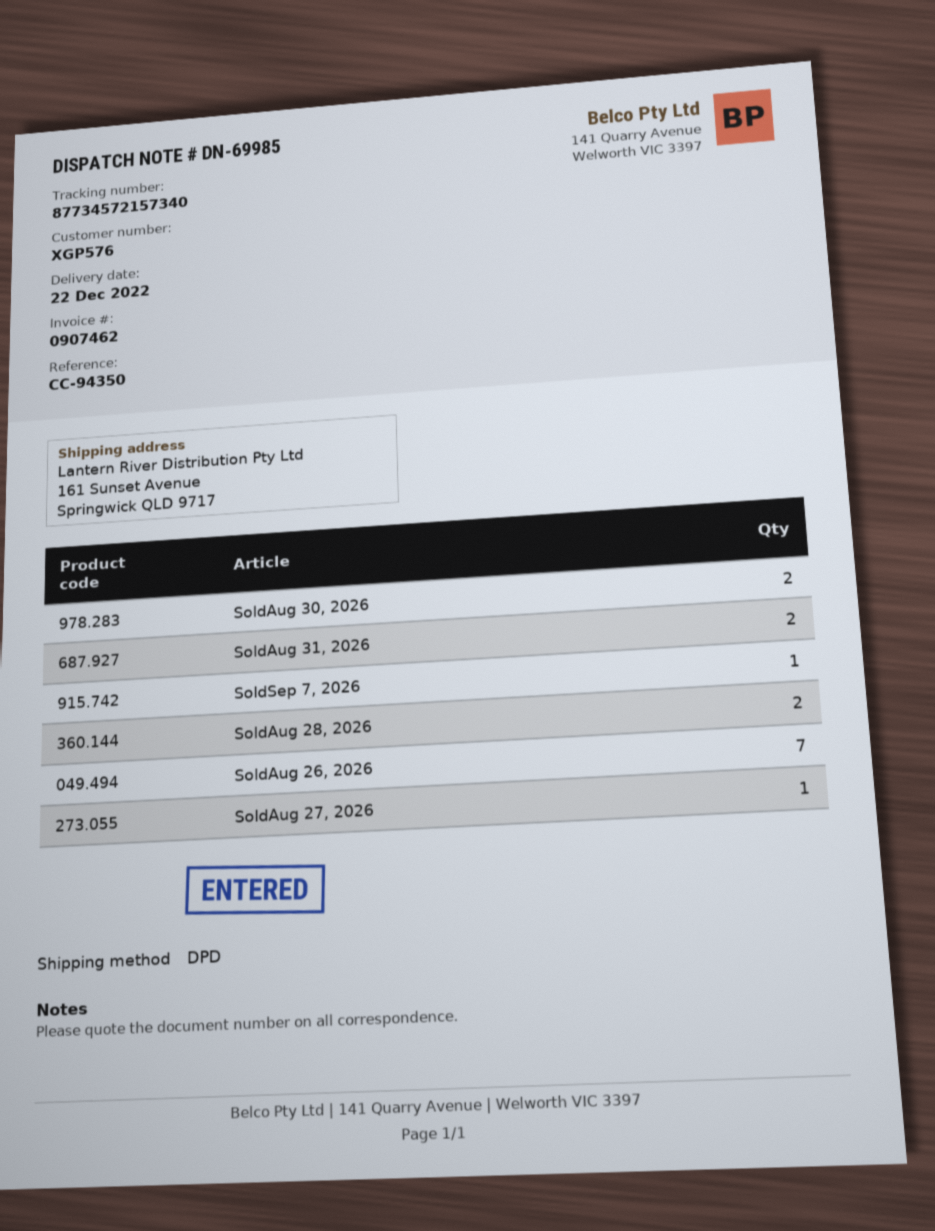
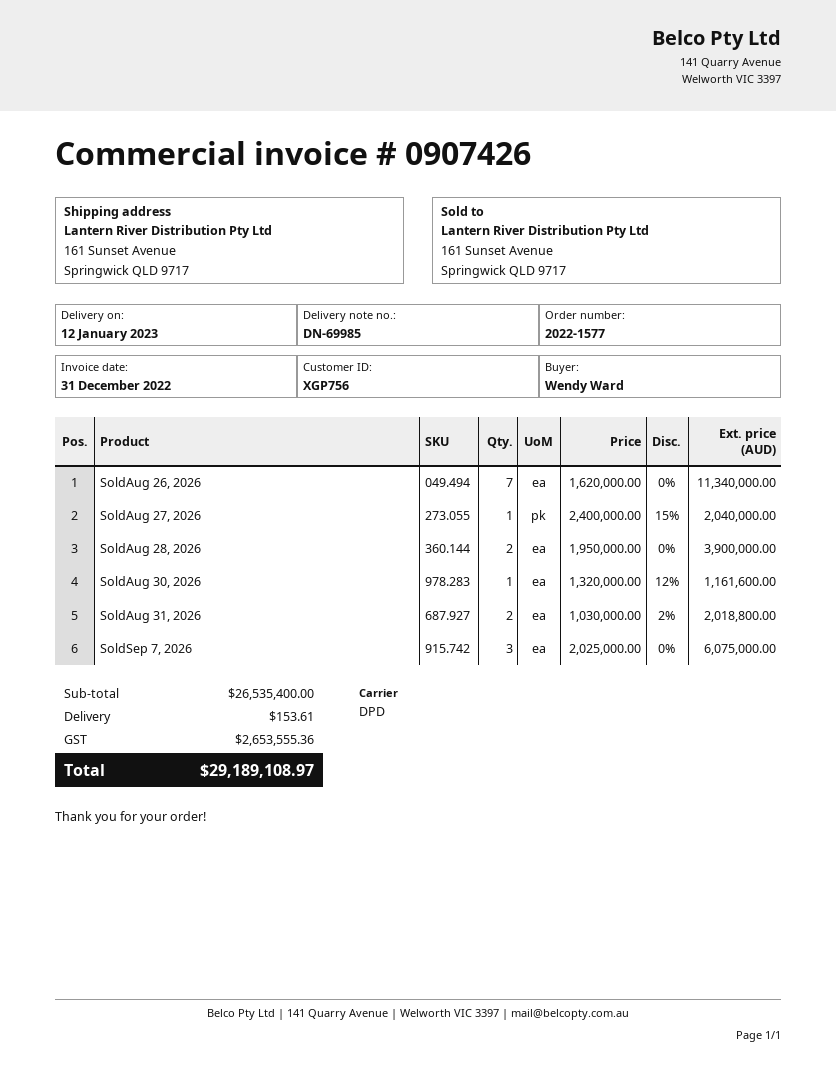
delivery date: 2022-12-22 -> 2023-01-12
invoice number: 0907462 -> 0907426
customer number: XGP576 -> XGP756
SoldAug 30, 2026: 2 -> 1
SoldSep 7, 2026: 1 -> 3

